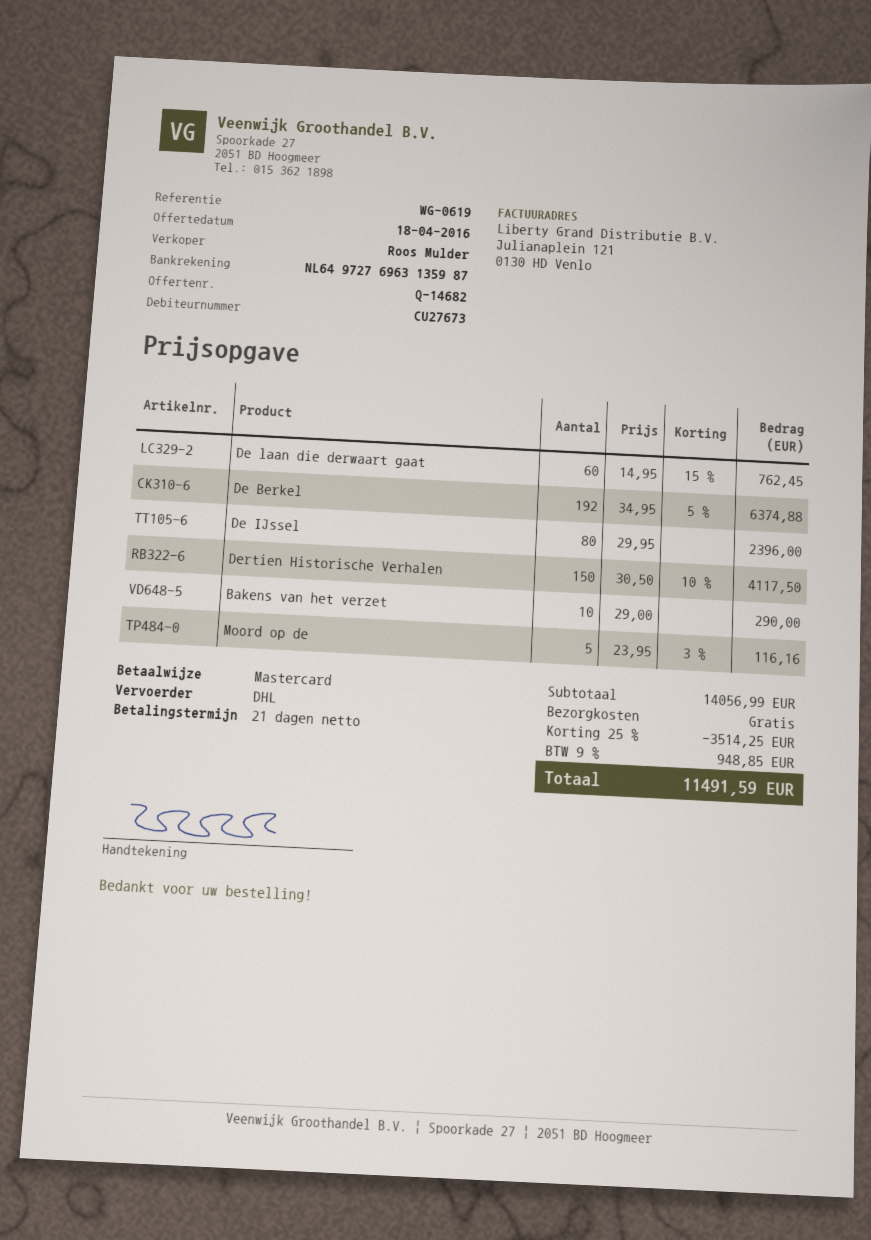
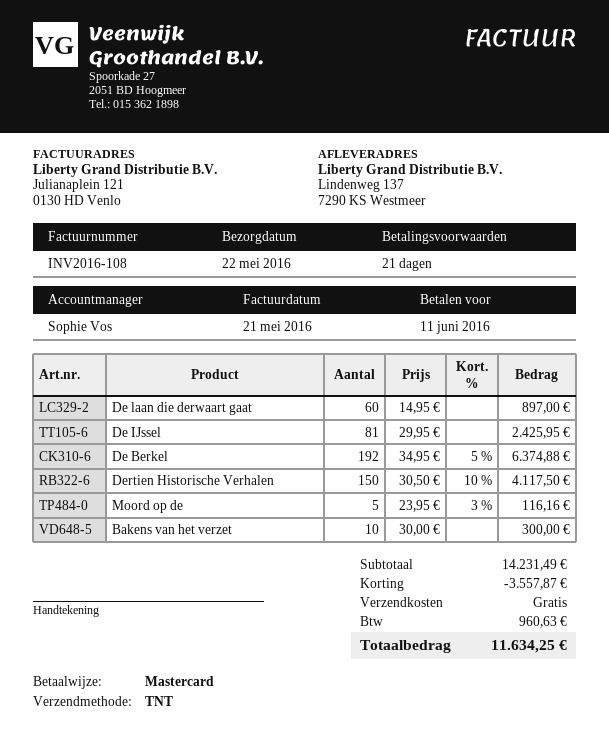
sales rep: Roos Mulder -> Sophie Vos
shipping method: DHL -> TNT
De laan die derwaart gaat: 60 x 14.95 - 15% = 762.45 -> 60 x 14.95 = 897.00
De IJssel: 80 x 29.95 = 2396.00 -> 81 x 29.95 = 2425.95
Bakens van het verzet: 10 x 29.00 = 290.00 -> 10 x 30.00 = 300.00
subtotal: 14056.99 -> 14231.49
discount: 3514.25 -> 3557.87
tax: 948.85 -> 960.63
total: 11491.59 -> 11634.25

